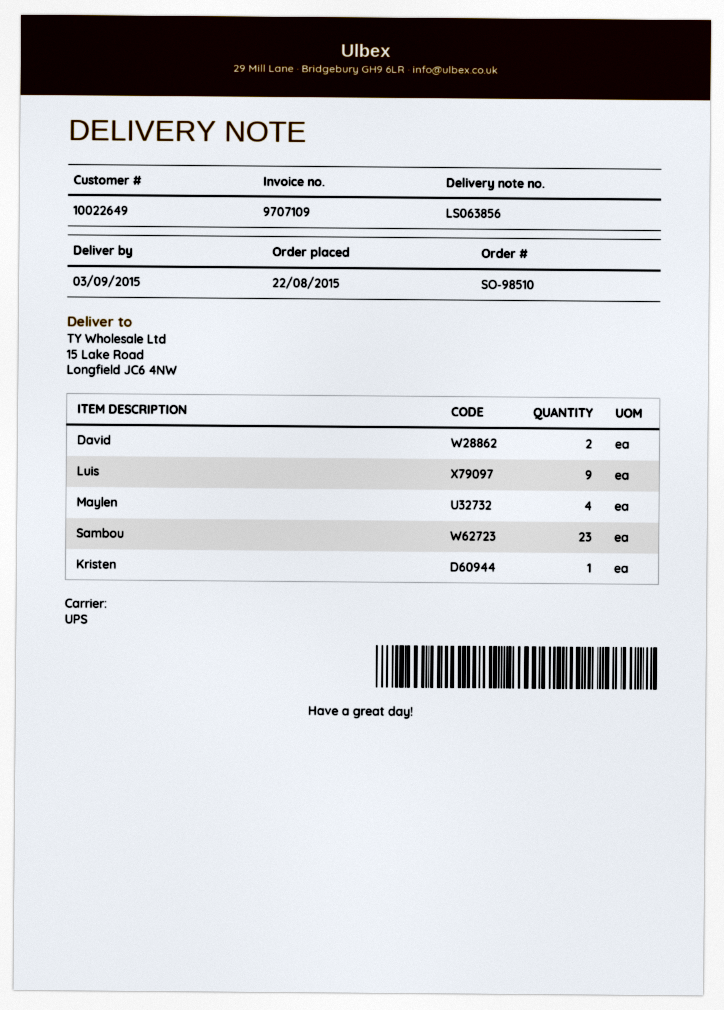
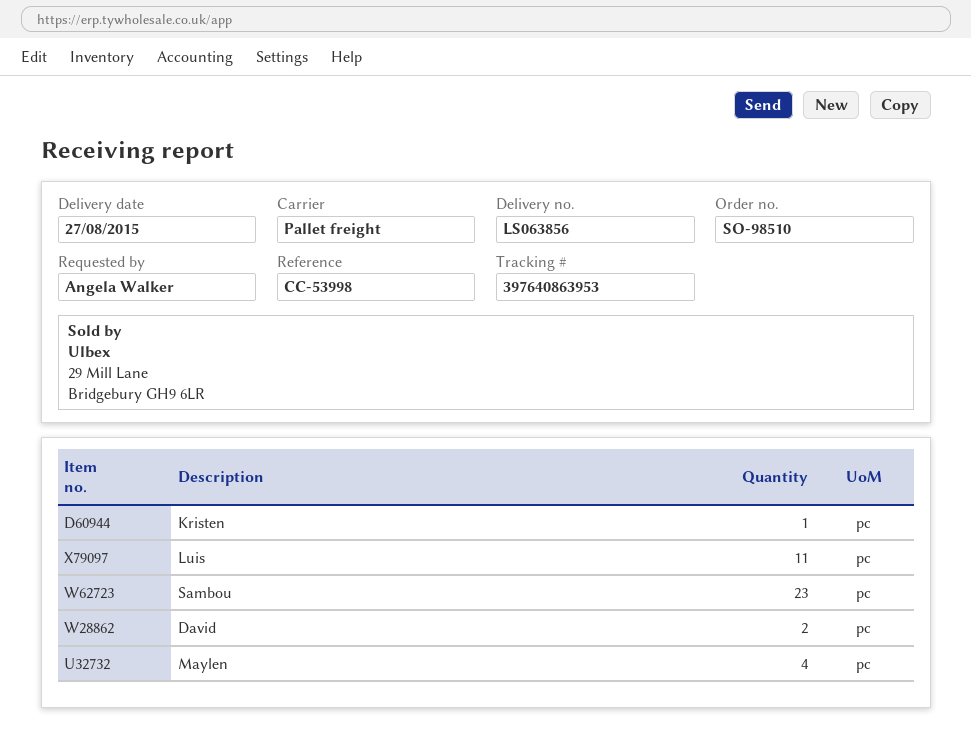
delivery date: 2015-09-03 -> 2015-08-27
shipping method: UPS -> pallet freight
Luis: 9 -> 11

